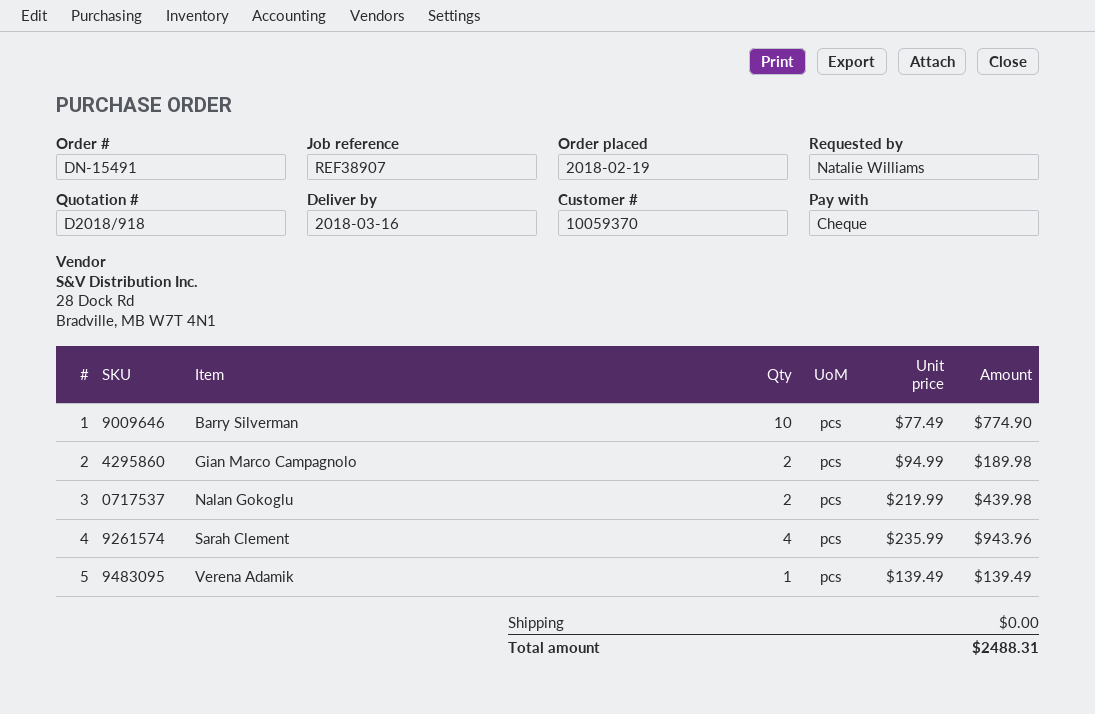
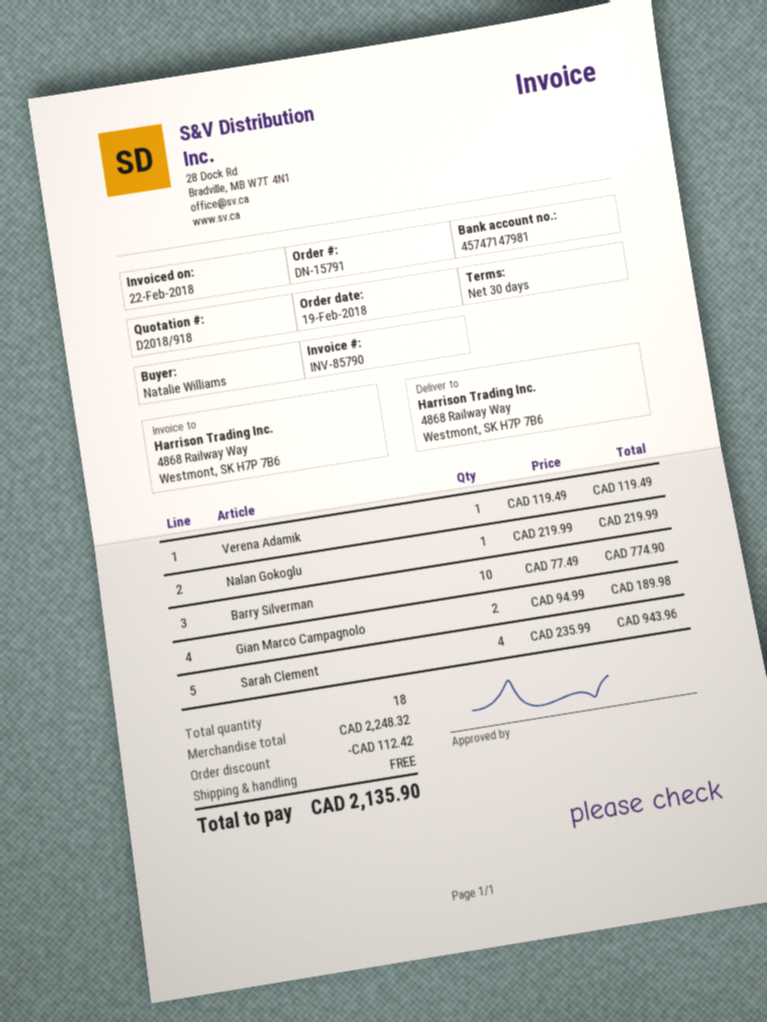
order number: DN-15491 -> DN-15791
Nalan Gokoglu: 2 x 219.99 = 439.98 -> 1 x 219.99 = 219.99
Verena Adamik: 1 x 139.49 = 139.49 -> 1 x 119.49 = 119.49
discount: none -> 112.42
total: 2488.31 -> 2135.90

